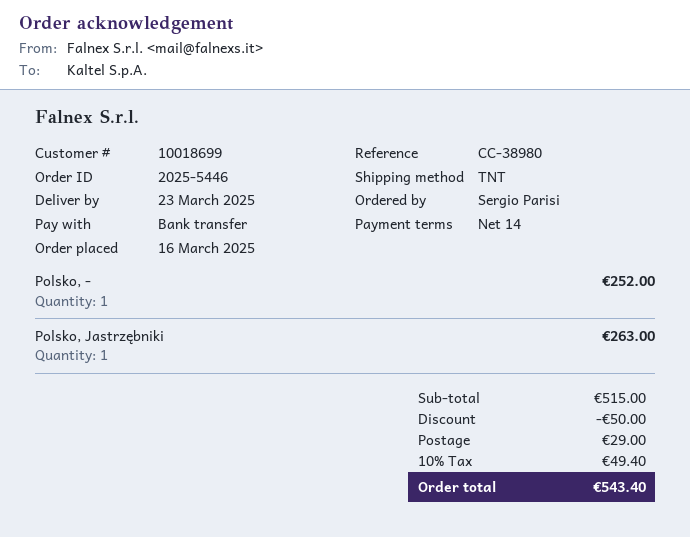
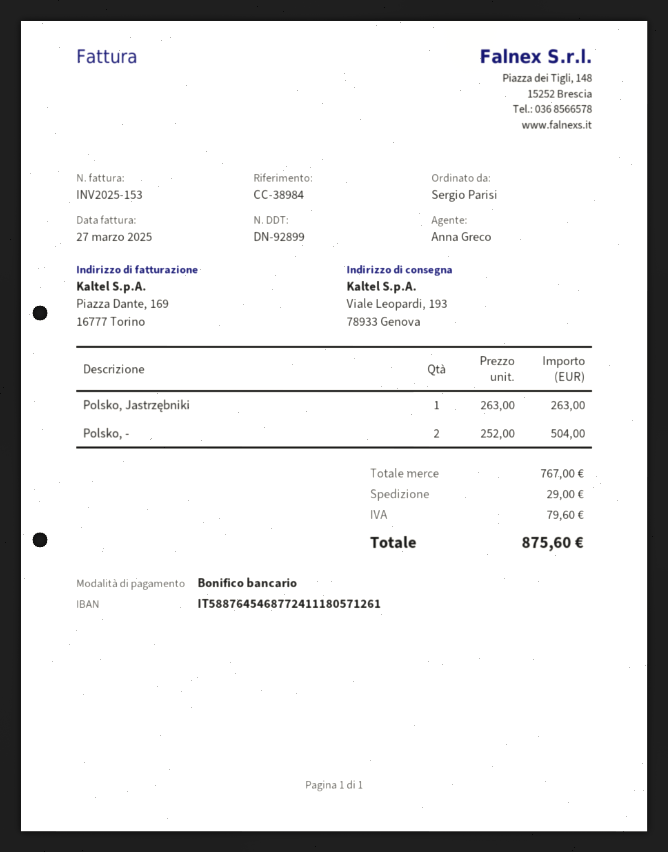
reference: CC-38980 -> CC-38984
Polsko, -: 1 for 252.00 -> 2 for 504.00
subtotal: 515.00 -> 767.00
discount: 50.00 -> none
tax: 49.40 -> 79.60
total: 543.40 -> 875.60

